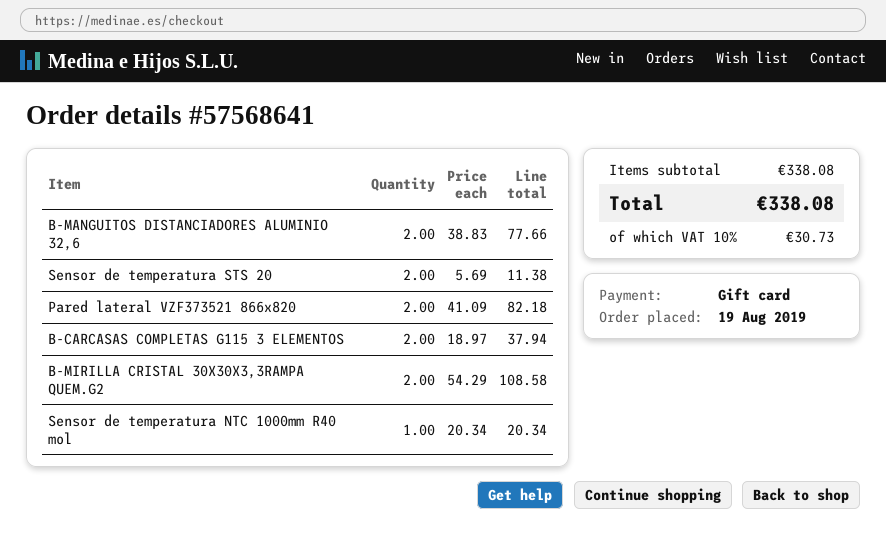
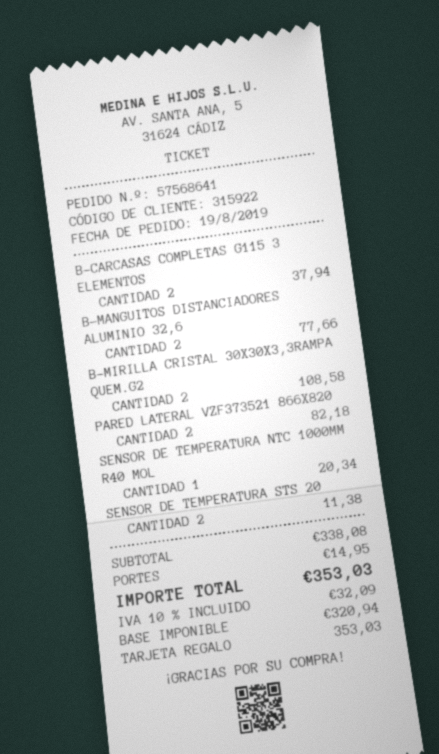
shipping: none -> 14.95
tax: 10% = 30.73 -> 10% = 32.09
total: 338.08 -> 353.03

